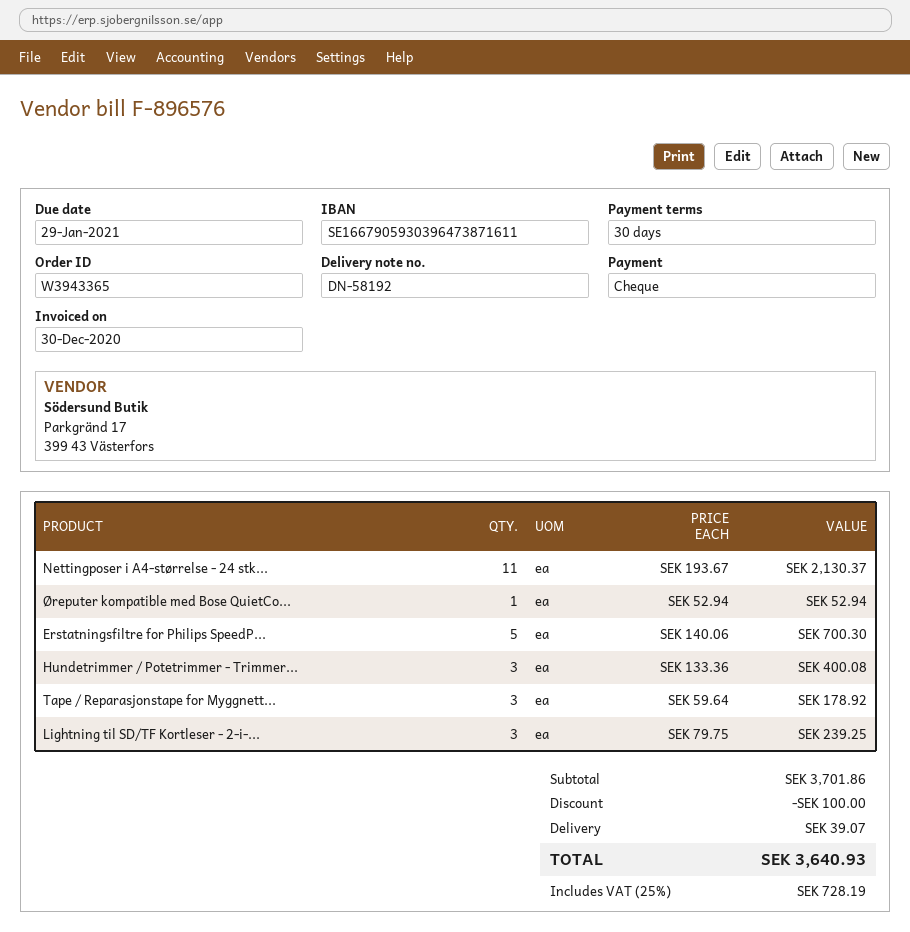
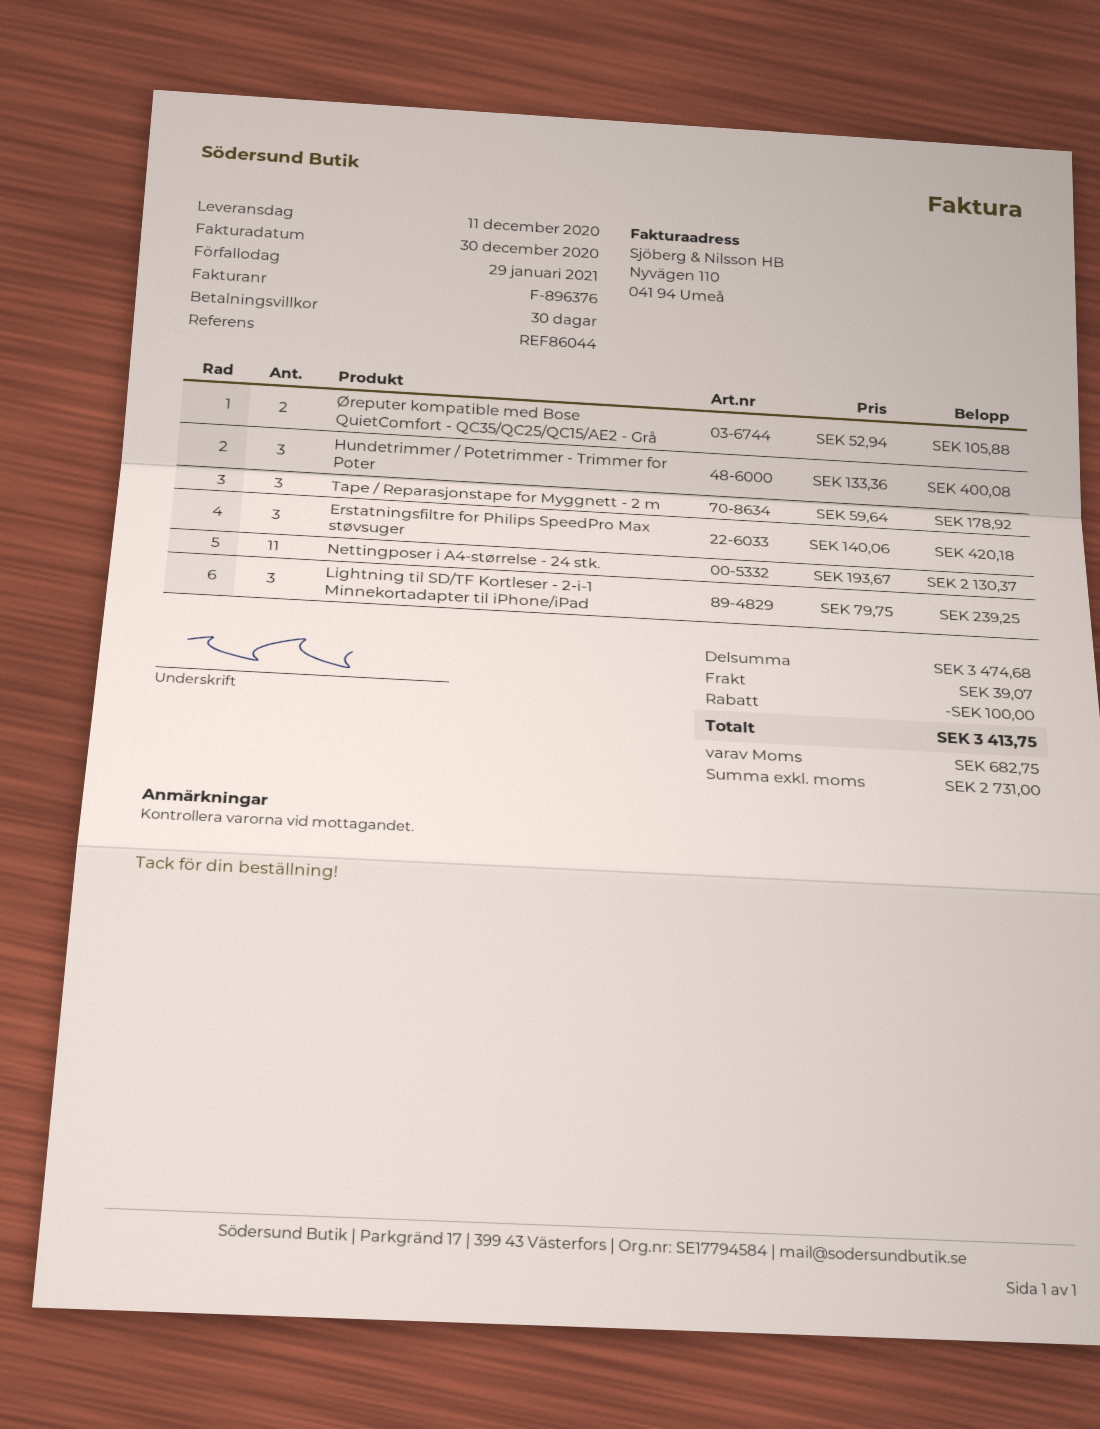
invoice number: F-896576 -> F-896376
Øreputer kompatible med Bose QuietCo...: 1 x 52.94 = 52.94 -> 2 x 52.94 = 105.88
Erstatningsfiltre for Philips SpeedP...: 5 x 140.06 = 700.30 -> 3 x 140.06 = 420.18
subtotal: 3701.86 -> 3474.68
tax: 728.19 -> 682.75
total: 3640.93 -> 3413.75

